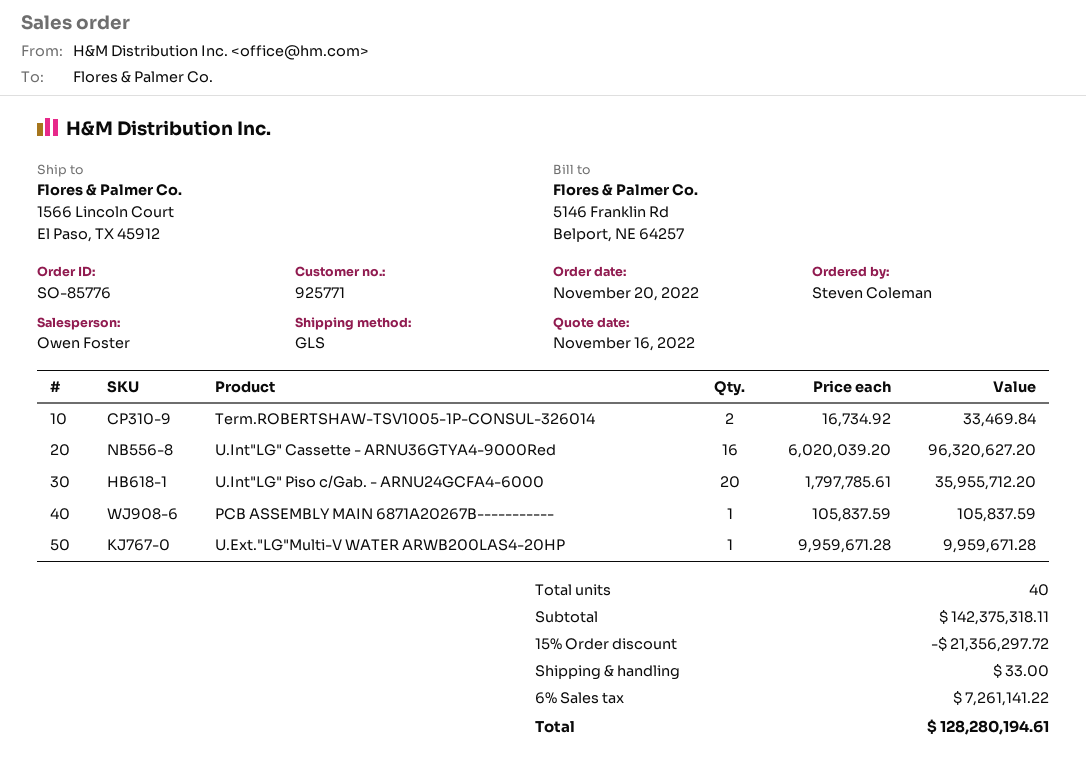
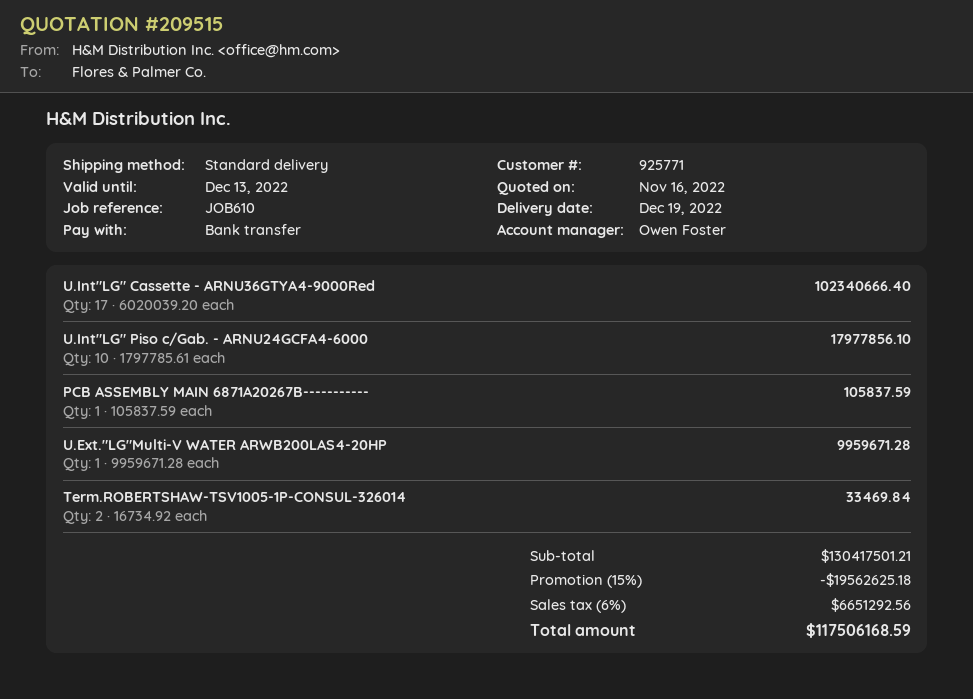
shipping method: GLS -> standard
U.Int"LG" Cassette - ARNU36GTYA4-9000Red: 16 x 6020039.20 = 96320627.20 -> 17 x 6020039.20 = 102340666.40
U.Int"LG" Piso c/Gab. - ARNU24GCFA4-6000: 20 x 1797785.61 = 35955712.20 -> 10 x 1797785.61 = 17977856.10
subtotal: 142375318.11 -> 130417501.21
discount: 15% = 21356297.72 -> 15% = 19562625.18
shipping: 33.00 -> none
tax: 6% = 7261141.22 -> 6% = 6651292.56
total: 128280194.61 -> 117506168.59

